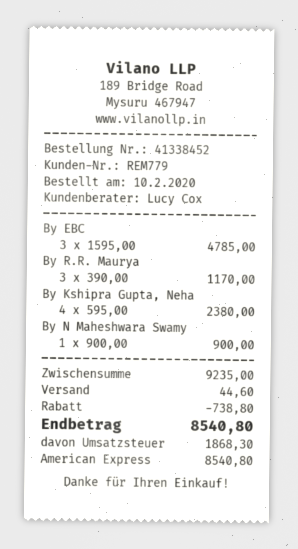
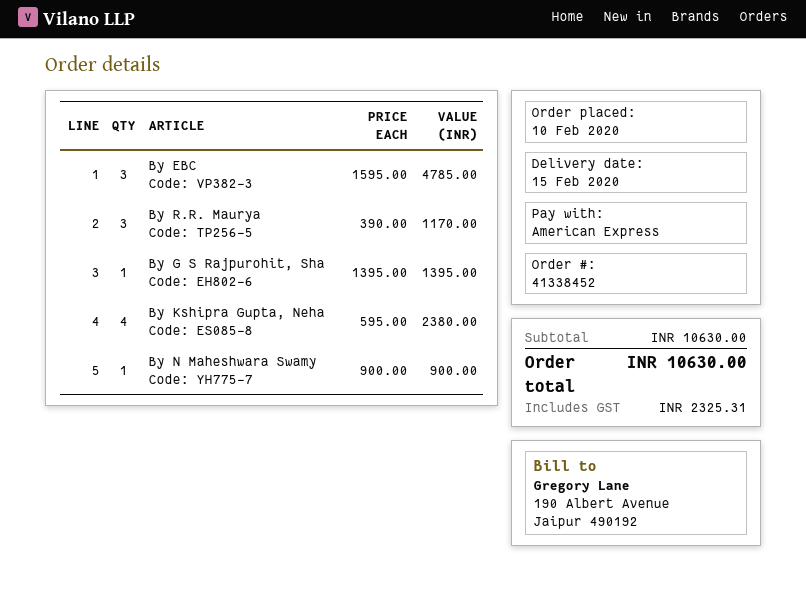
By G S Rajpurohit, Sha: none -> 1 x 1395.00 = 1395.00
subtotal: 9235.00 -> 10630.00
discount: 738.80 -> none
shipping: 44.60 -> none
tax: 1868.30 -> 2325.31
total: 8540.80 -> 10630.00

